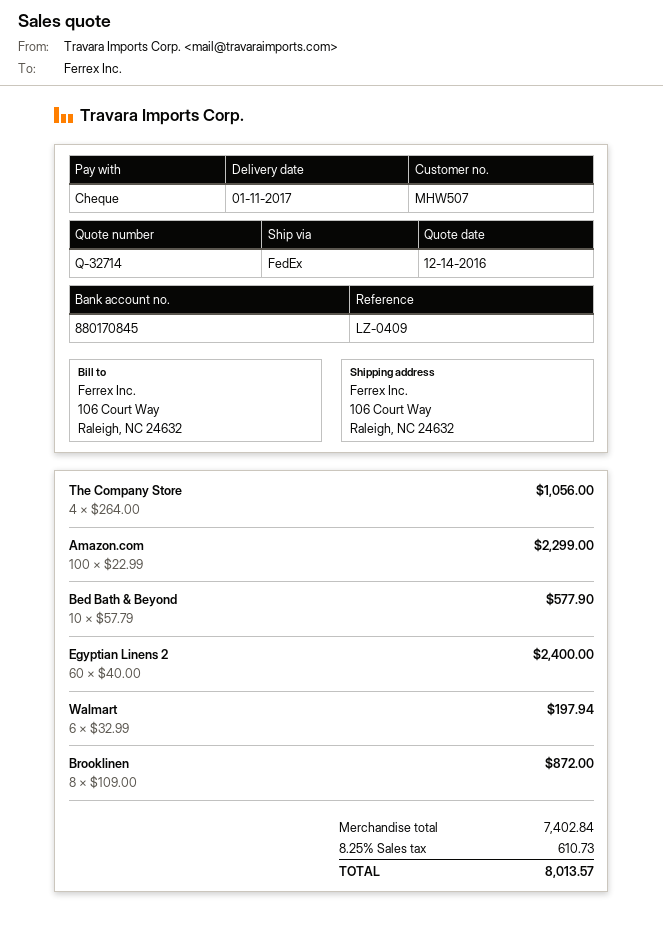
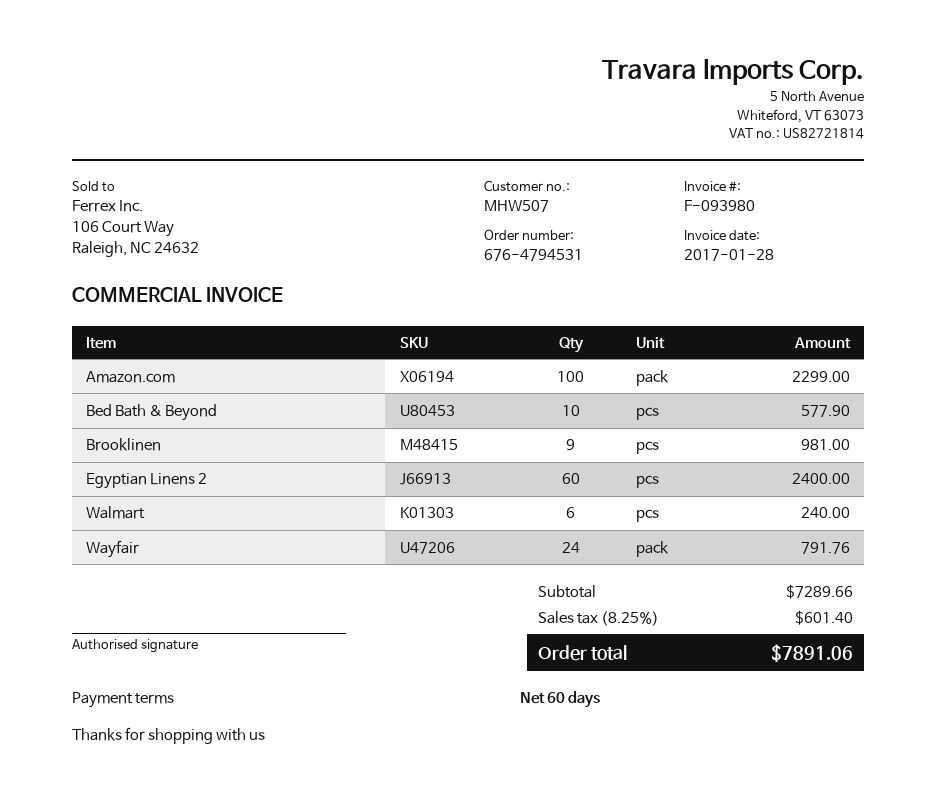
The Company Store: 4 for 1056.00 -> none
Walmart: 6 for 197.94 -> 6 for 240.00
Brooklinen: 8 for 872.00 -> 9 for 981.00
Wayfair: none -> 24 for 791.76
subtotal: 7402.84 -> 7289.66
tax: 8.25% = 610.73 -> 8.25% = 601.40
total: 8013.57 -> 7891.06

